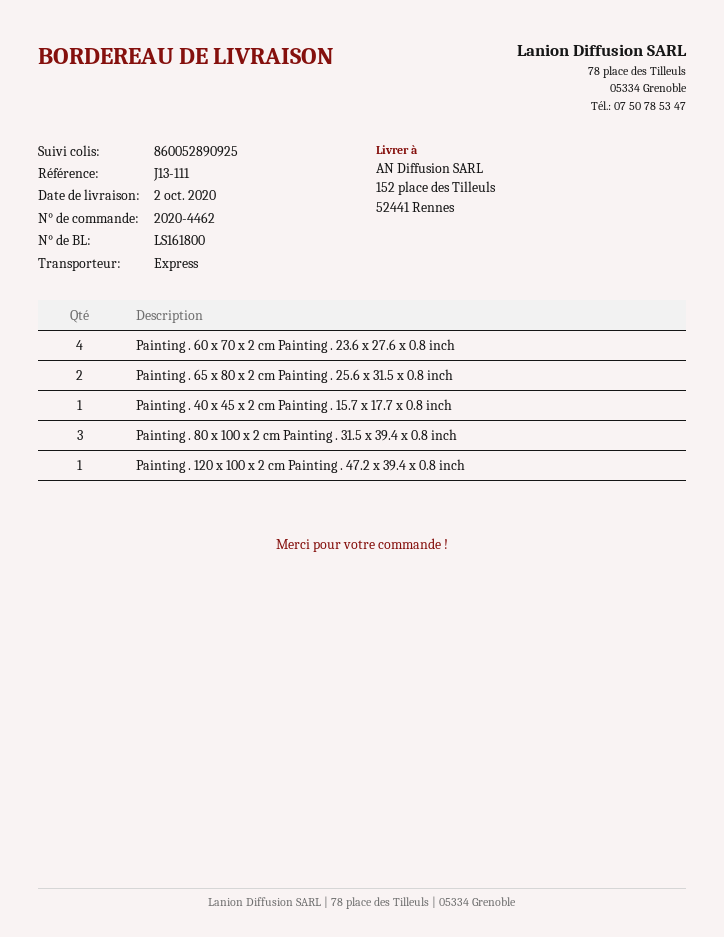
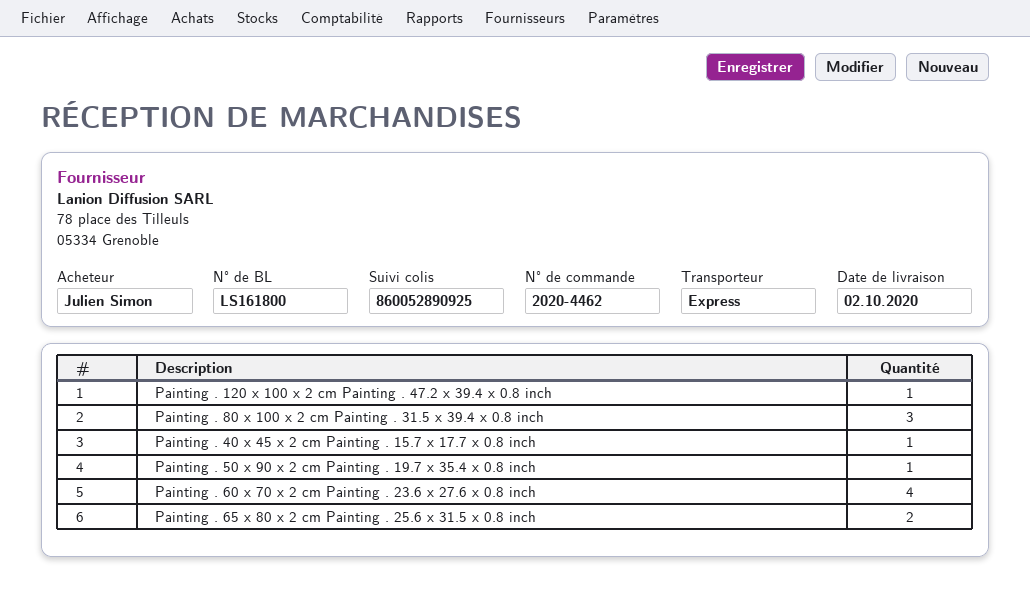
Painting . 50 x 90 x 2 cm Painting . 19.7 x 35.4 x 0.8 inch: none -> 1

